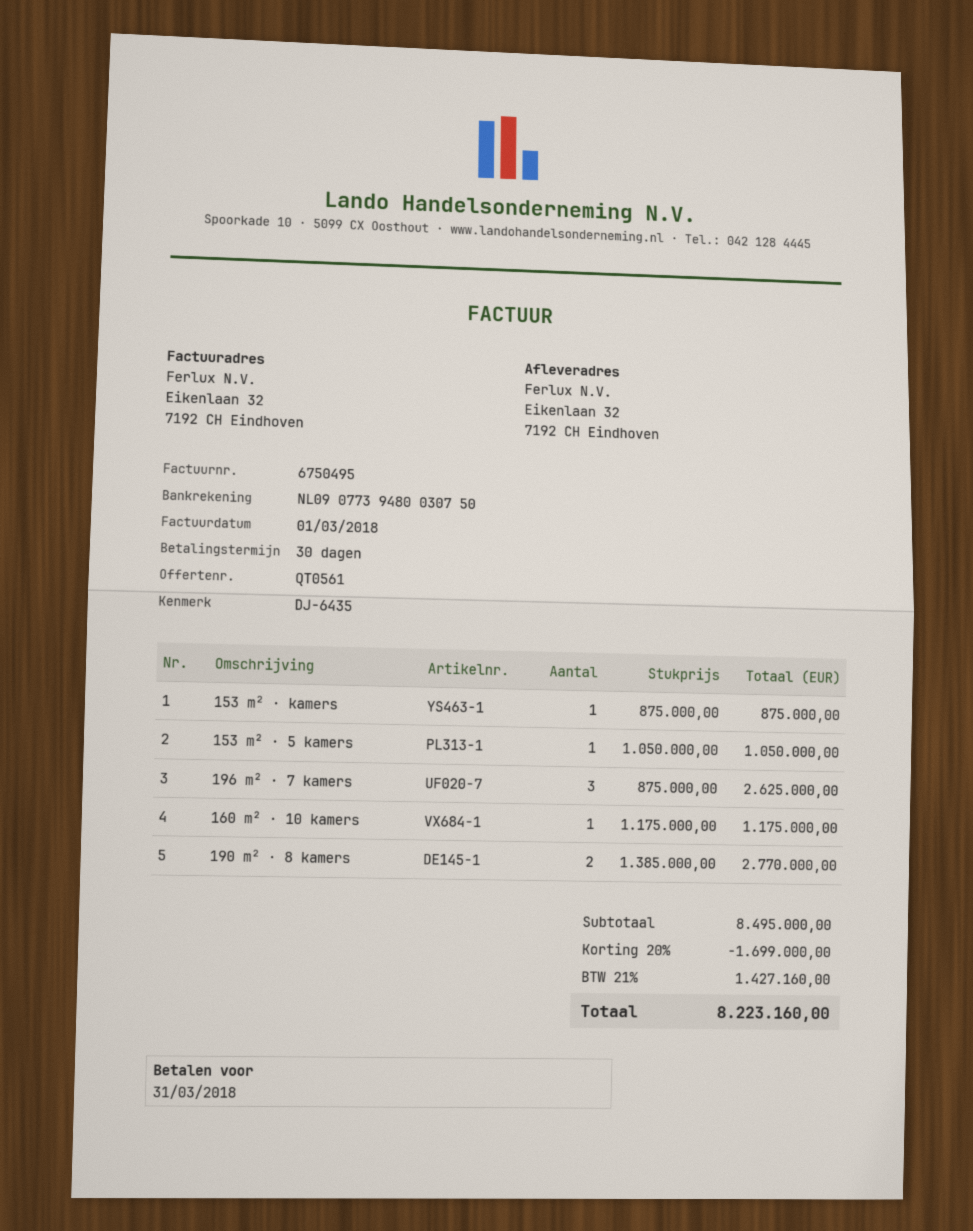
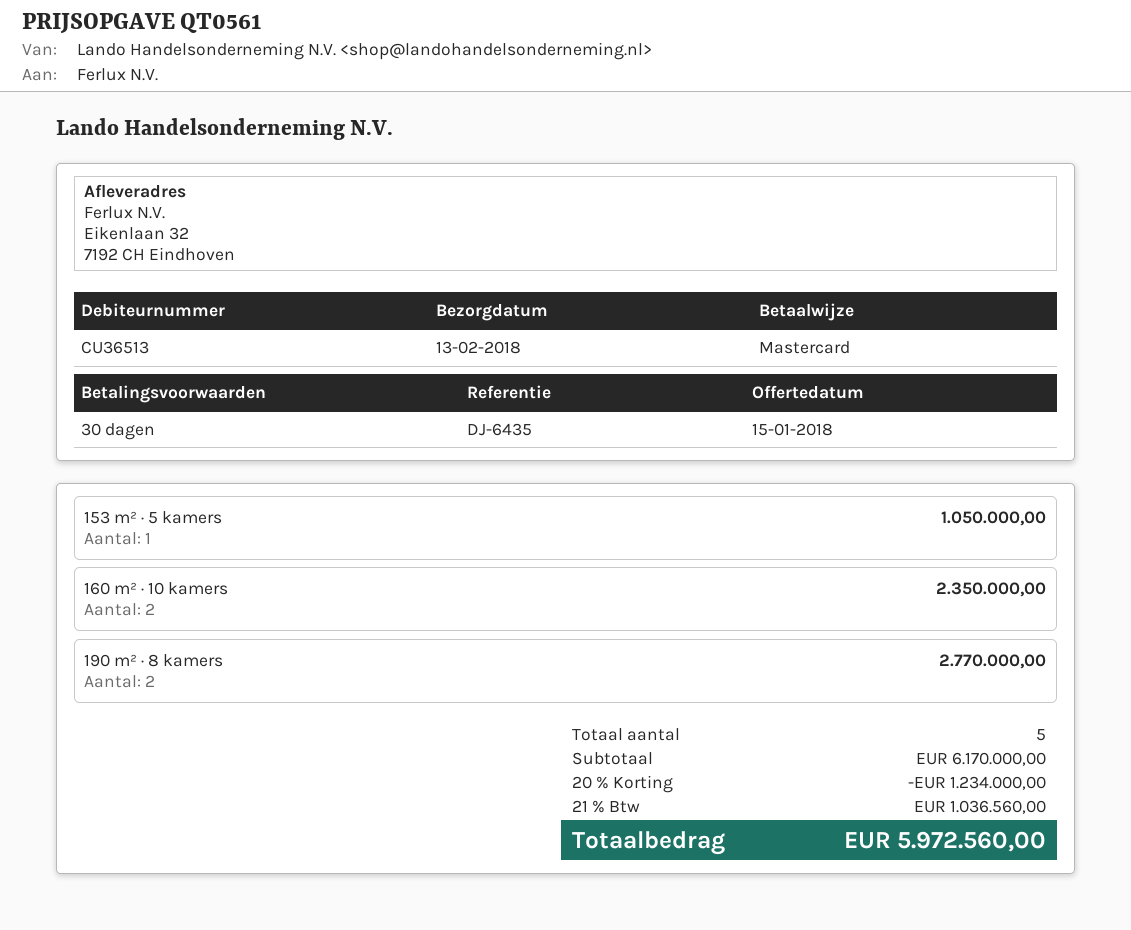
153 m² · kamers: 1 for 875000.00 -> none
196 m² · 7 kamers: 3 for 2625000.00 -> none
160 m² · 10 kamers: 1 for 1175000.00 -> 2 for 2350000.00
subtotal: 8495000.00 -> 6170000.00
discount: 20% = 1699000.00 -> 20% = 1234000.00
tax: 21% = 1427160.00 -> 21% = 1036560.00
total: 8223160.00 -> 5972560.00

